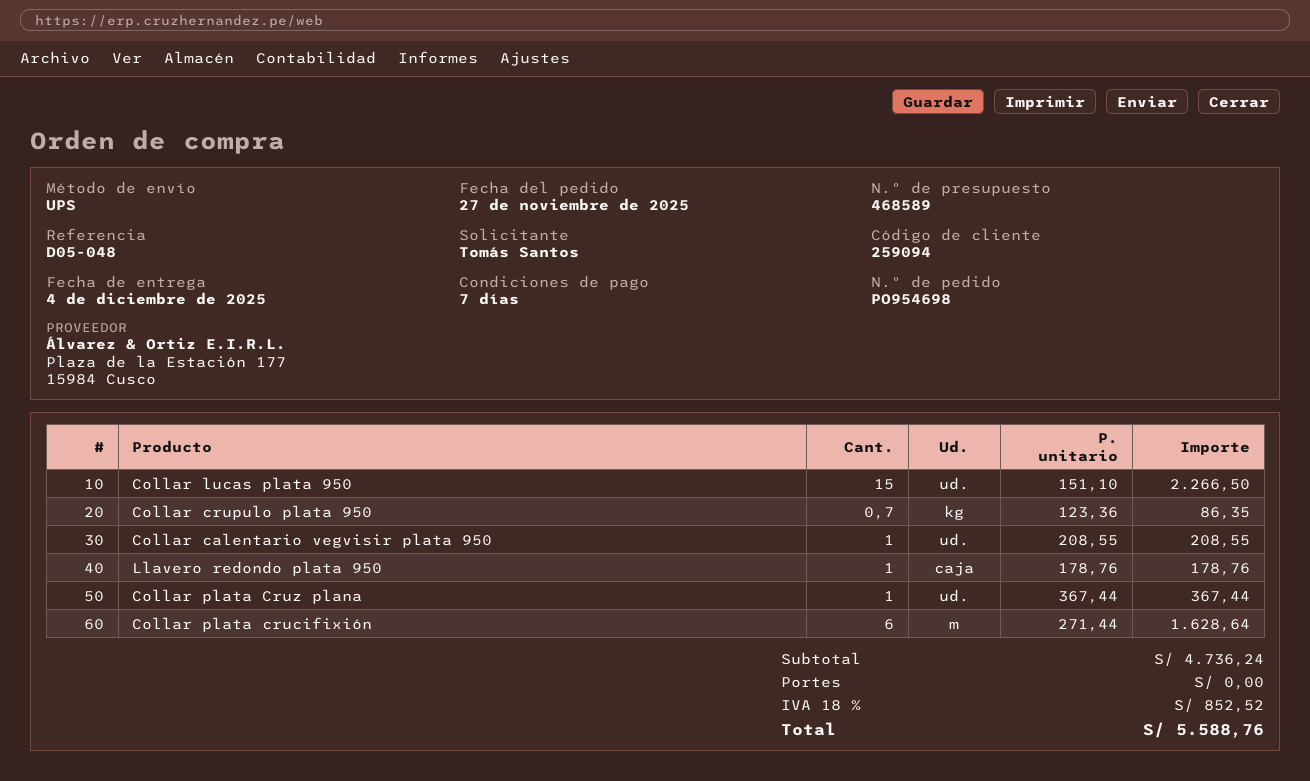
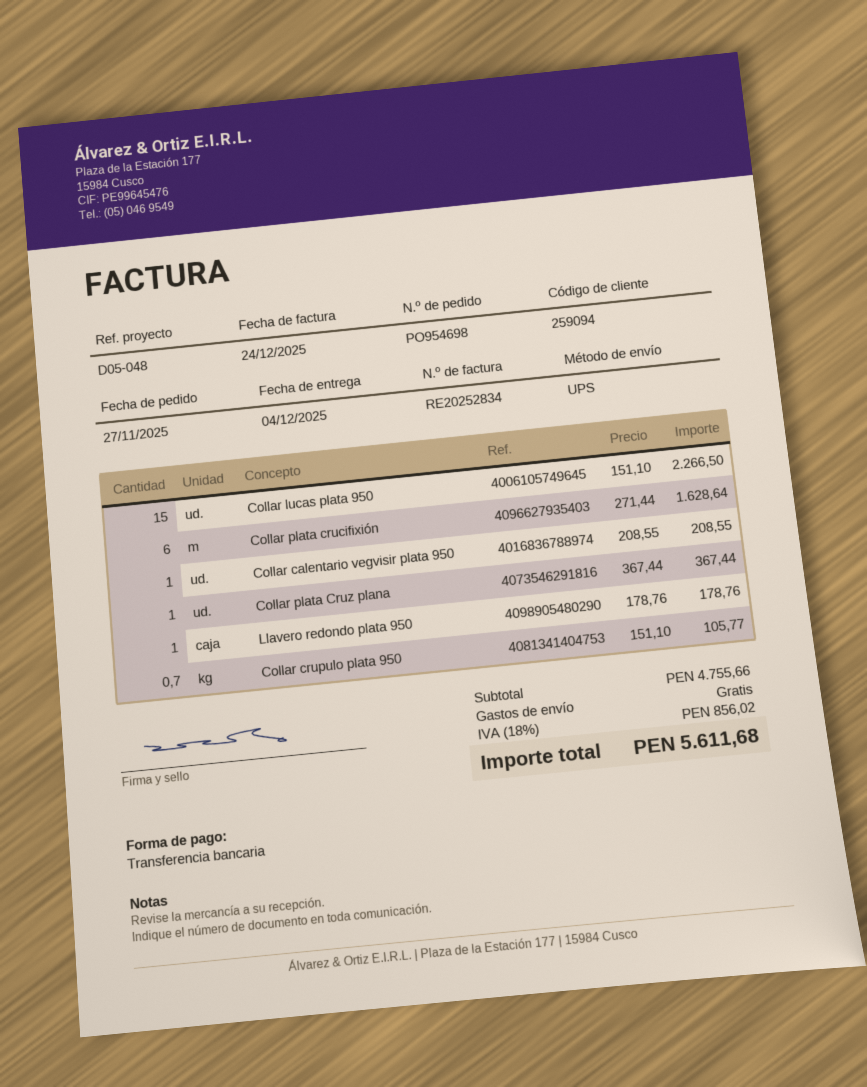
Collar crupulo plata 950: 0.7 x 123.36 = 86.35 -> 0.7 x 151.10 = 105.77
subtotal: 4736.24 -> 4755.66
tax: 18% = 852.52 -> 18% = 856.02
total: 5588.76 -> 5611.68

